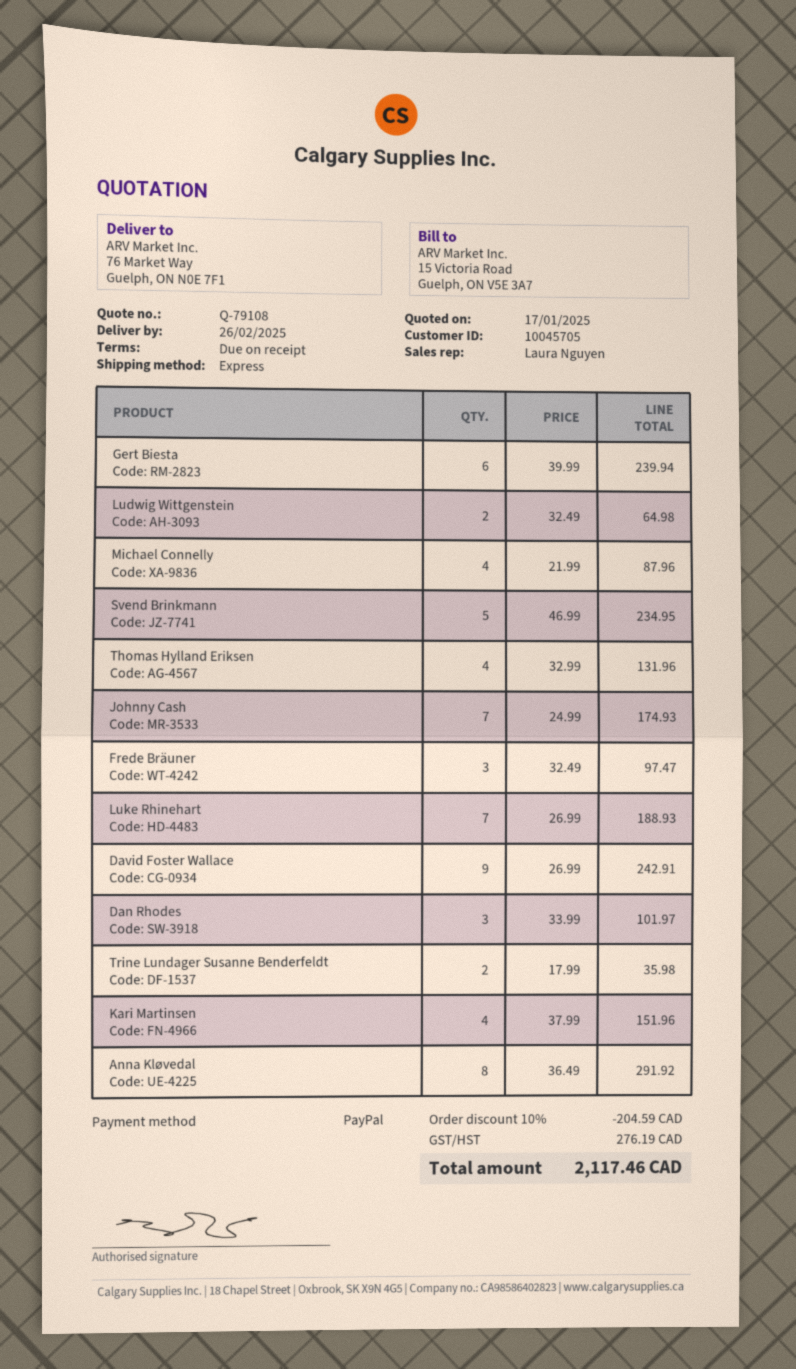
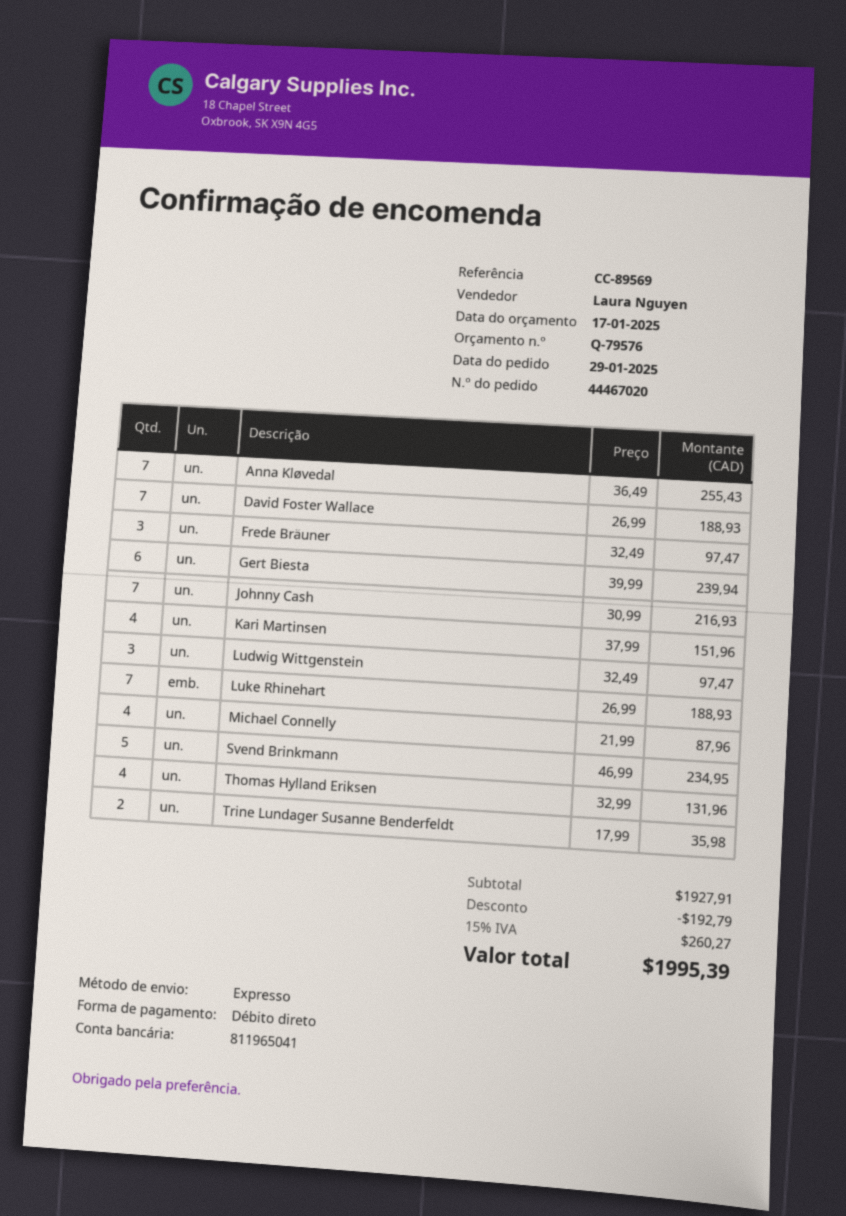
quote number: Q-79108 -> Q-79576
payment method: PayPal -> direct debit
Ludwig Wittgenstein: 2 x 32.49 = 64.98 -> 3 x 32.49 = 97.47
Johnny Cash: 7 x 24.99 = 174.93 -> 7 x 30.99 = 216.93
David Foster Wallace: 9 x 26.99 = 242.91 -> 7 x 26.99 = 188.93
Dan Rhodes: 3 x 33.99 = 101.97 -> none
Anna Kløvedal: 8 x 36.49 = 291.92 -> 7 x 36.49 = 255.43
discount: 204.59 -> 192.79
tax: 276.19 -> 260.27
total: 2117.46 -> 1995.39

